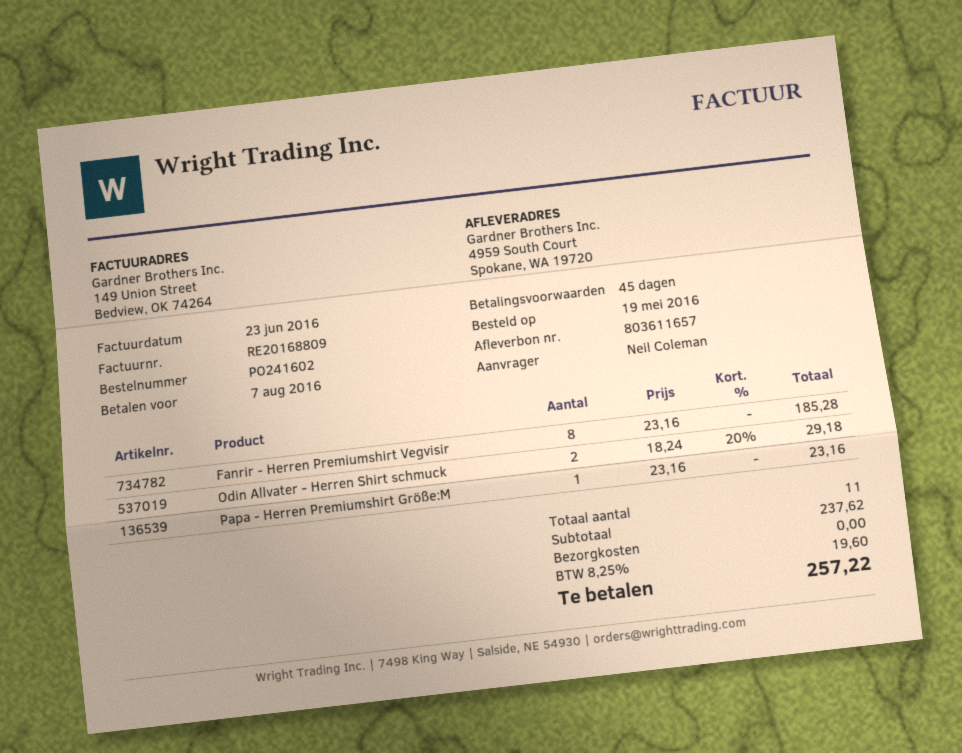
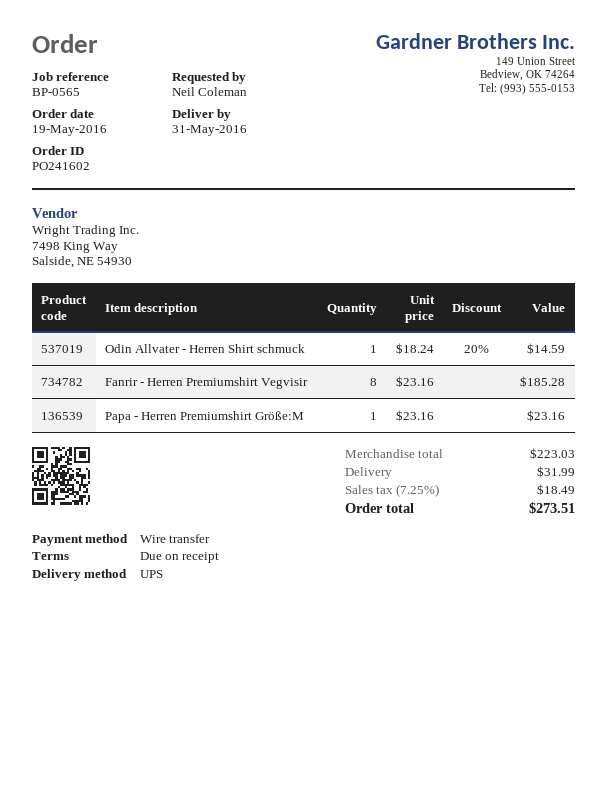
payment terms: 45 days -> on receipt
Odin Allvater - Herren Shirt schmuck: 2 x 18.24 - 20% = 29.18 -> 1 x 18.24 - 20% = 14.59
subtotal: 237.62 -> 223.03
shipping: 0.00 -> 31.99
tax: 8.25% = 19.60 -> 7.25% = 18.49
total: 257.22 -> 273.51

